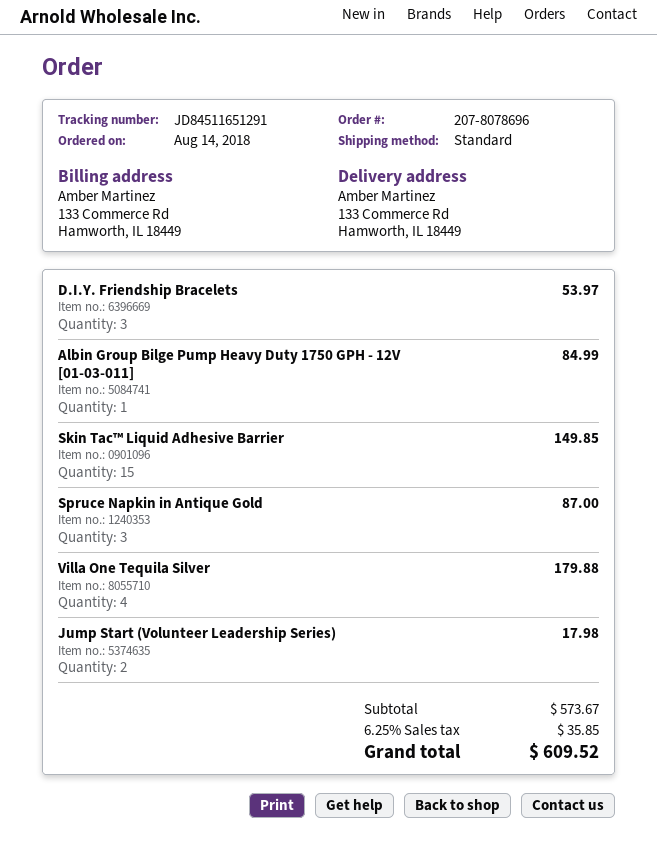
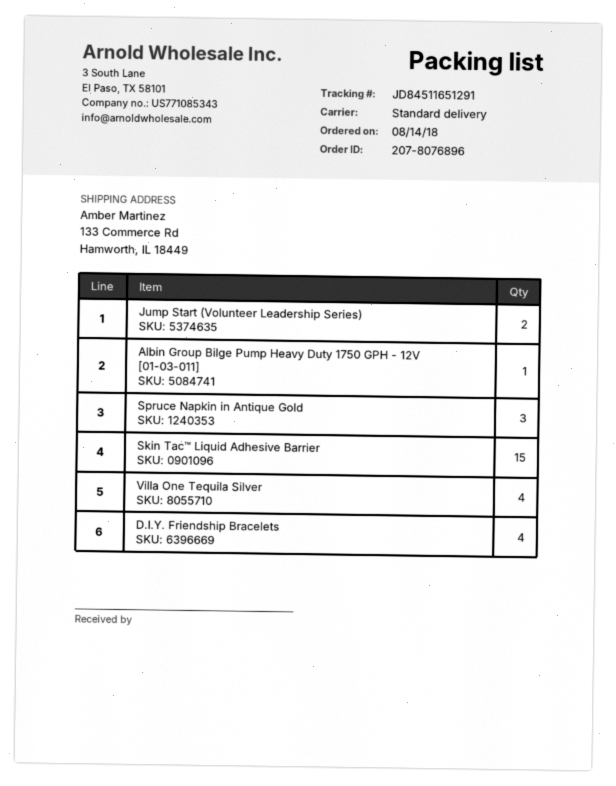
order number: 207-8078696 -> 207-8076896
D.I.Y. Friendship Bracelets: 3 -> 4

